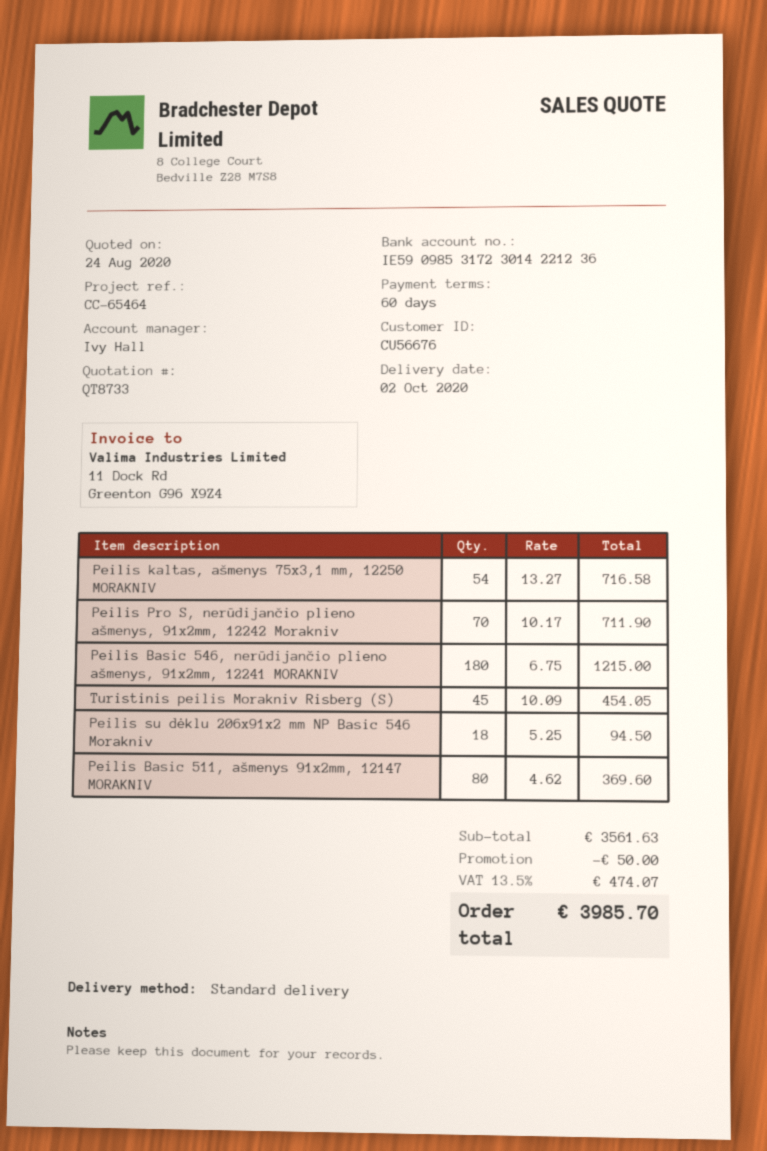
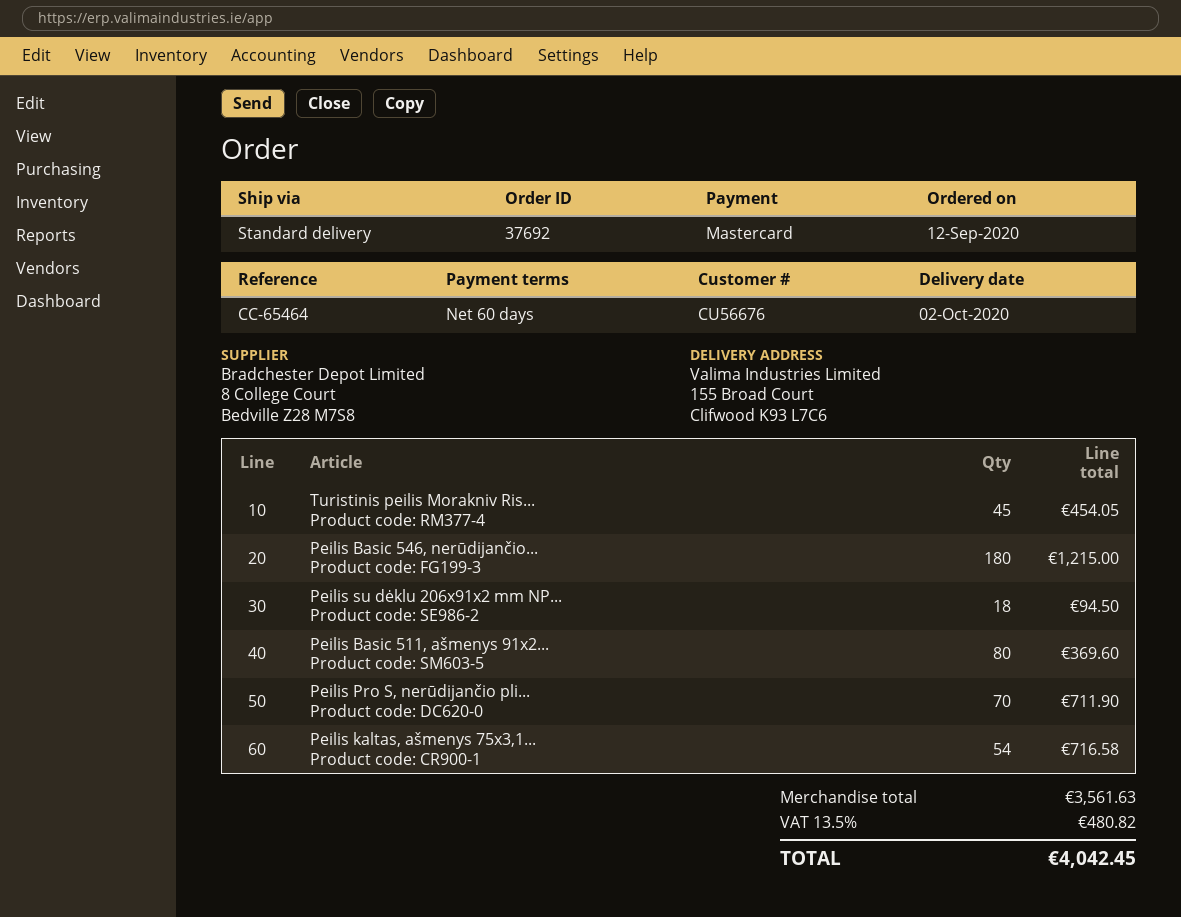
discount: 50.00 -> none
tax: 13.5% = 474.07 -> 13.5% = 480.82
total: 3985.70 -> 4042.45

